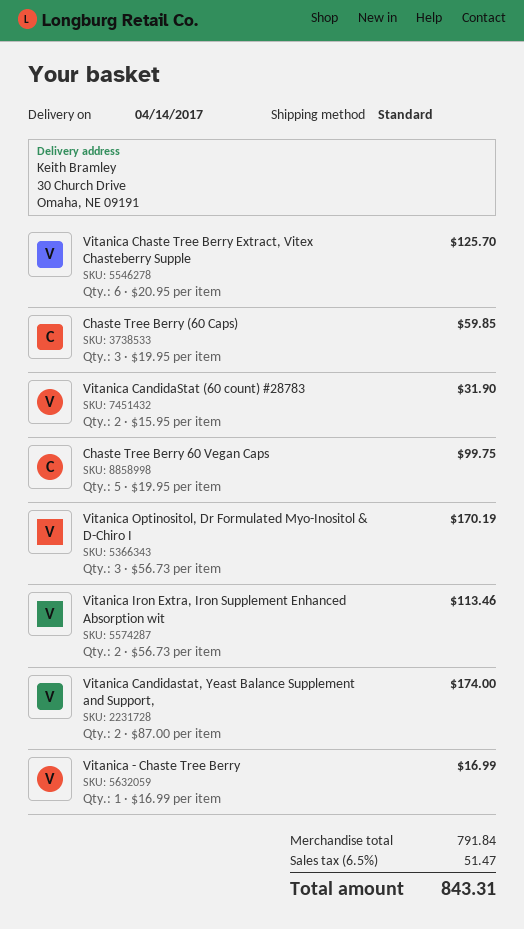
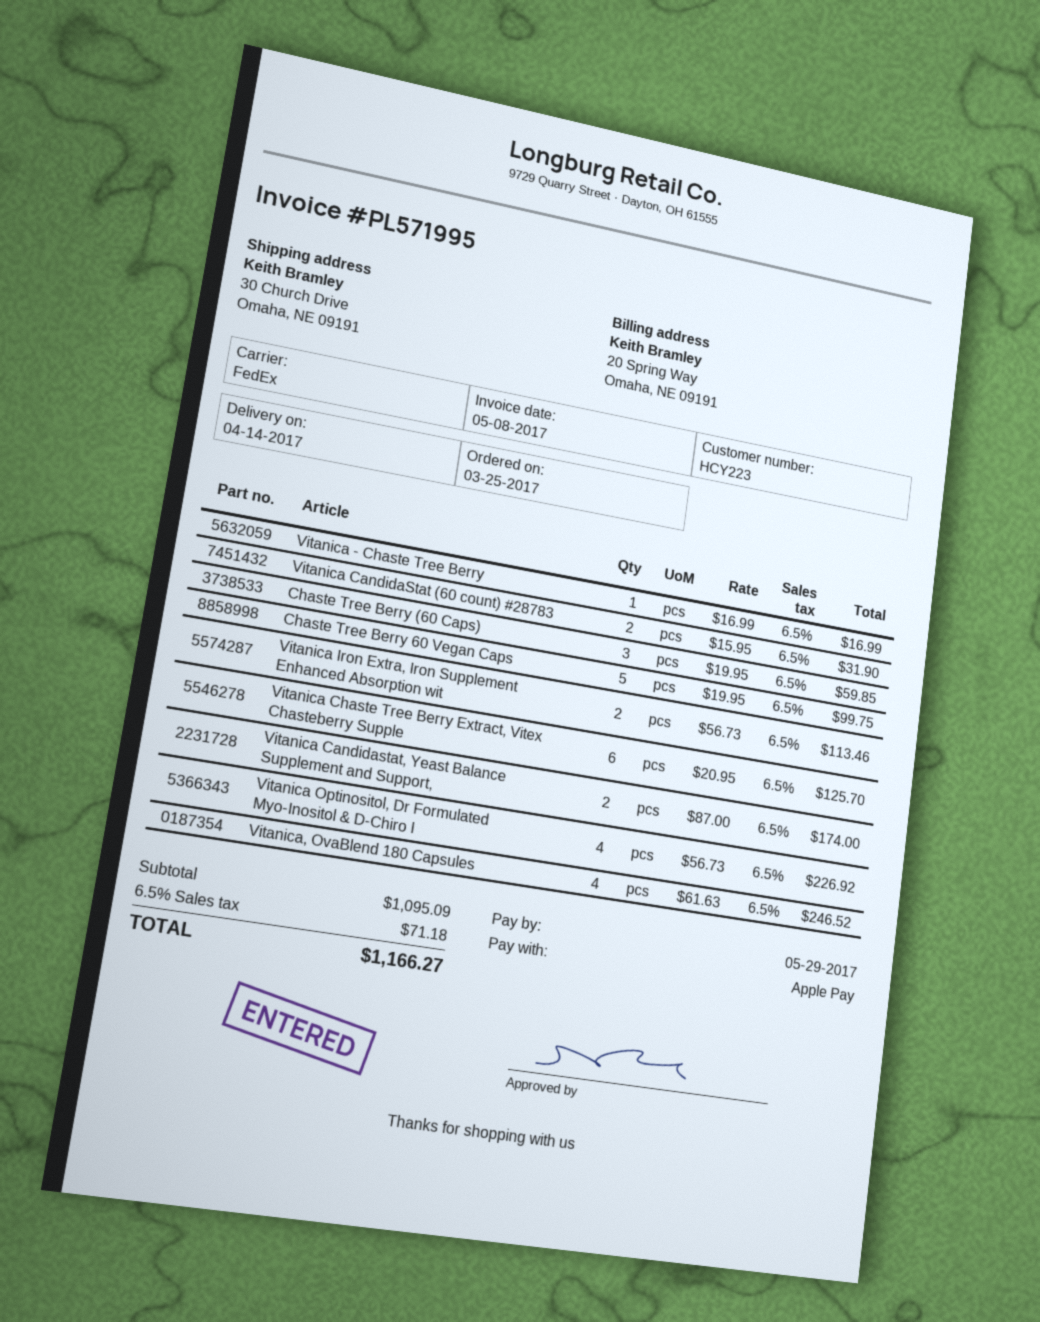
shipping method: standard -> FedEx
Vitanica Optinositol, Dr Formulated Myo-Inositol & D-Chiro I: 3 x 56.73 = 170.19 -> 4 x 56.73 = 226.92
Vitanica, OvaBlend 180 Capsules: none -> 4 x 61.63 = 246.52
subtotal: 791.84 -> 1095.09
tax: 6.5% = 51.47 -> 6.5% = 71.18
total: 843.31 -> 1166.27

